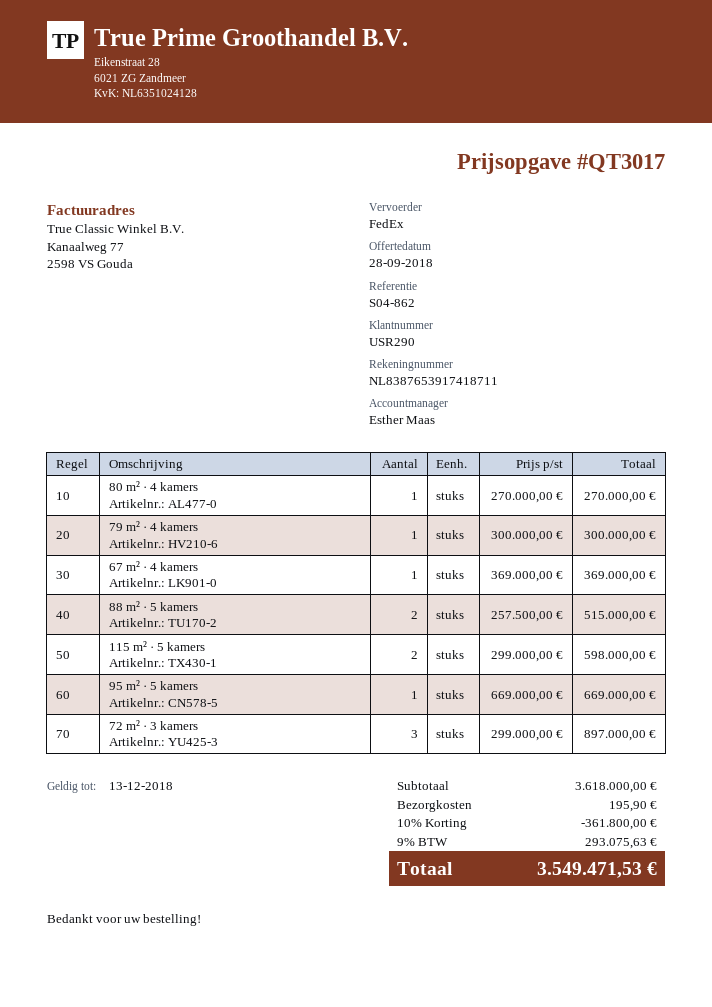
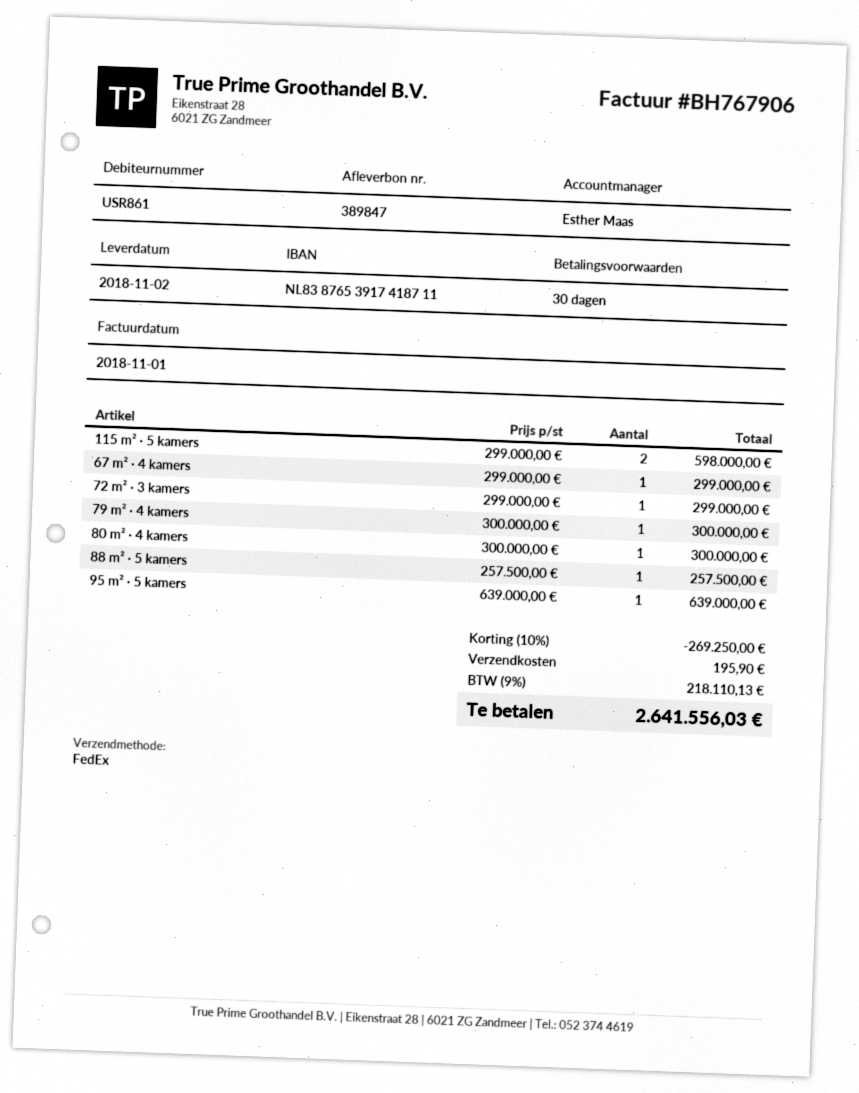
customer number: USR290 -> USR861
80 m² · 4 kamers: 1 x 270000.00 = 270000.00 -> 1 x 300000.00 = 300000.00
67 m² · 4 kamers: 1 x 369000.00 = 369000.00 -> 1 x 299000.00 = 299000.00
88 m² · 5 kamers: 2 x 257500.00 = 515000.00 -> 1 x 257500.00 = 257500.00
95 m² · 5 kamers: 1 x 669000.00 = 669000.00 -> 1 x 639000.00 = 639000.00
72 m² · 3 kamers: 3 x 299000.00 = 897000.00 -> 1 x 299000.00 = 299000.00
discount: 10% = 361800.00 -> 10% = 269250.00
tax: 9% = 293075.63 -> 9% = 218110.13
total: 3549471.53 -> 2641556.03

